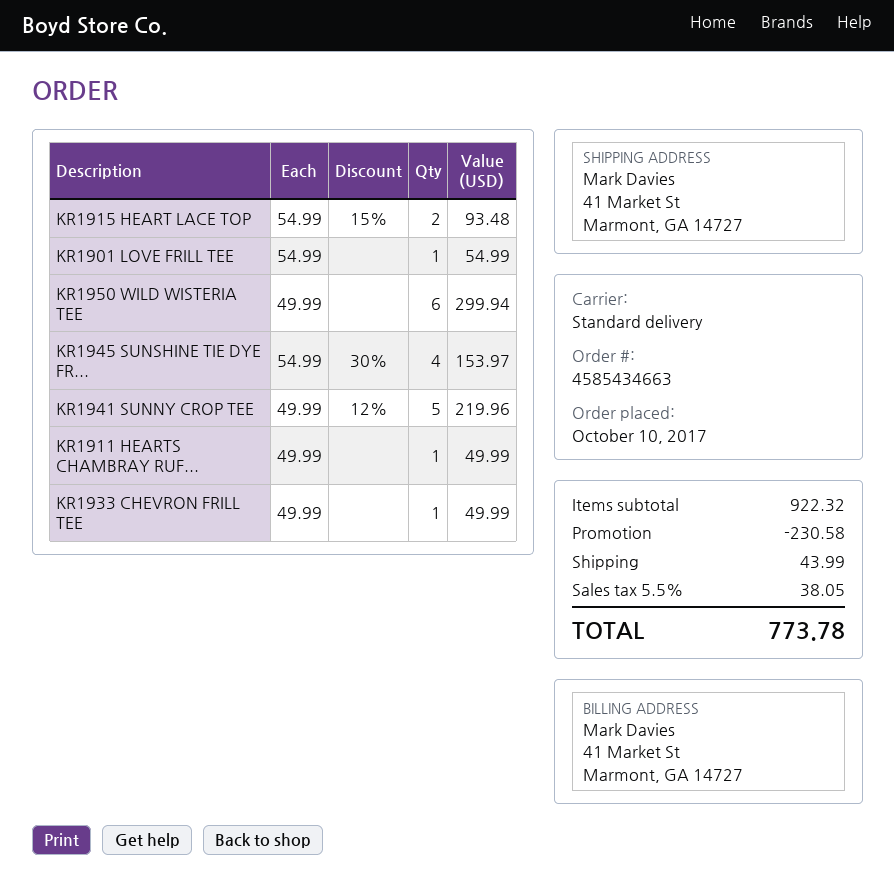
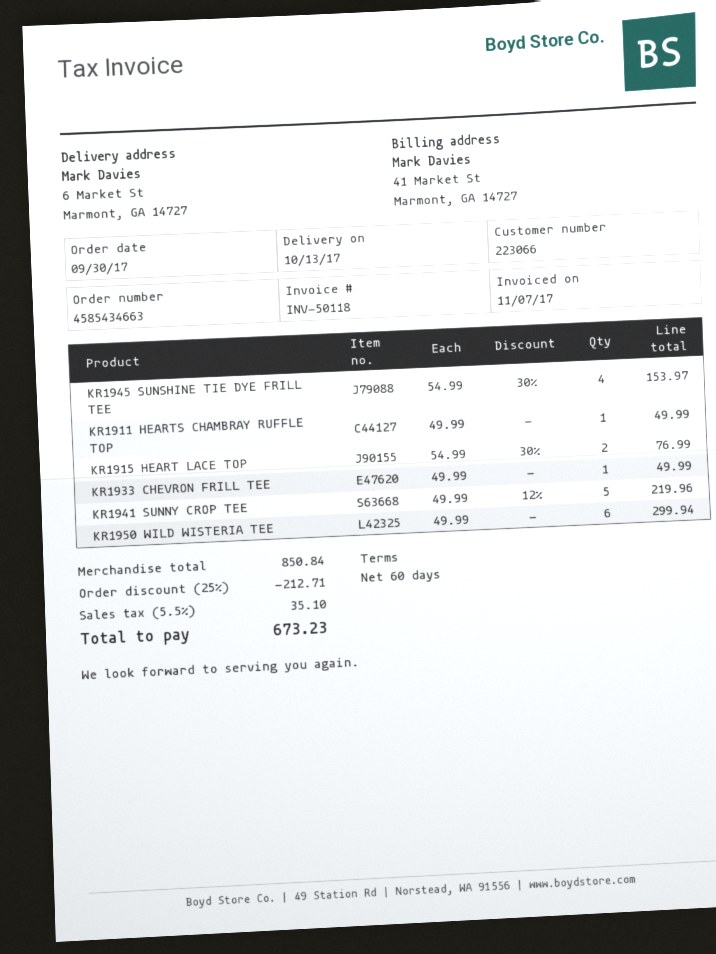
order date: 2017-10-10 -> 2017-09-30
ship to: 41 Market St, Marmont, GA 14727 -> 6 Market St, Marmont, GA 14727
KR1915 HEART LACE TOP: 2 x 54.99 - 15% = 93.48 -> 2 x 54.99 - 30% = 76.99
KR1901 LOVE FRILL TEE: 1 x 54.99 = 54.99 -> none
subtotal: 922.32 -> 850.84
discount: 230.58 -> 212.71
shipping: 43.99 -> none
tax: 5.5% = 38.05 -> 5.5% = 35.10
total: 773.78 -> 673.23

